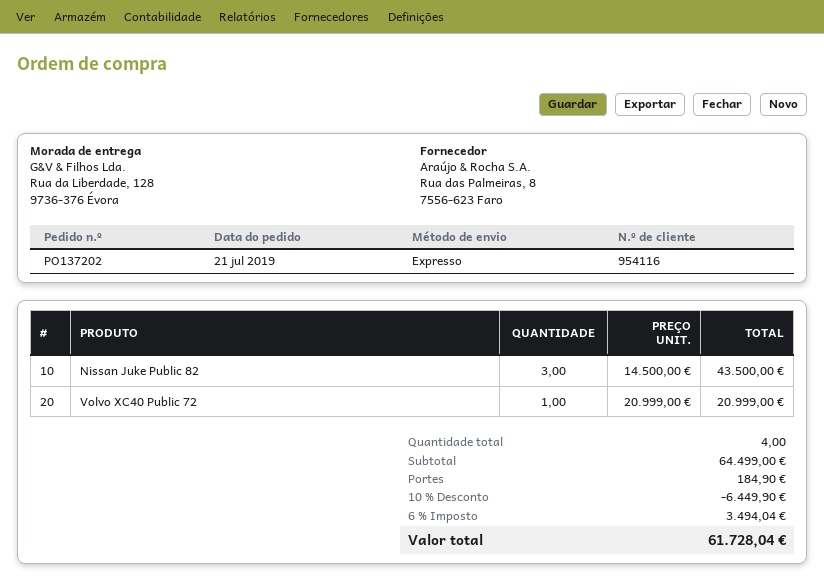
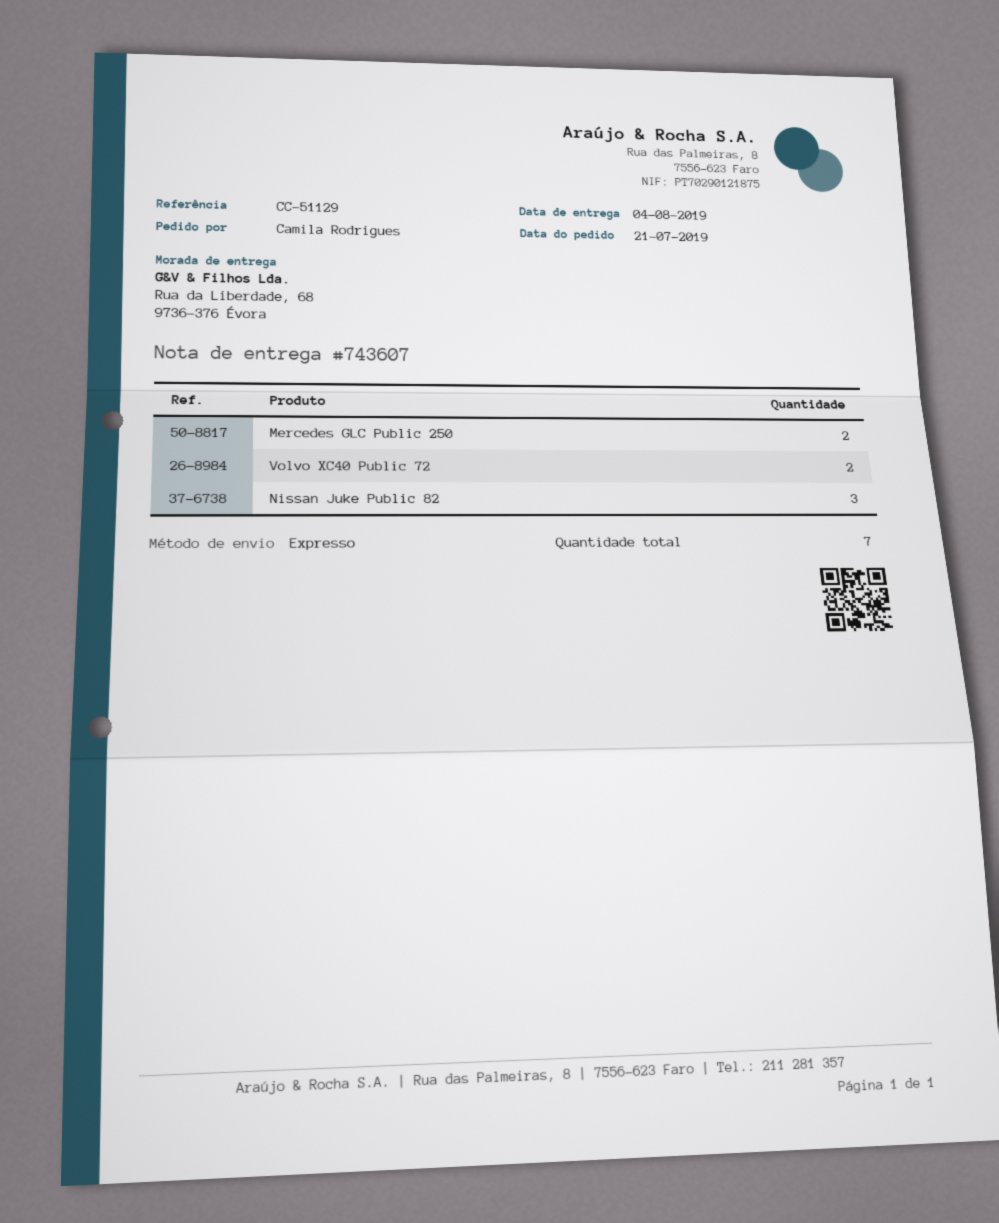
ship to: Rua da Liberdade, 128, 9736-376 Évora -> Rua da Liberdade, 68, 9736-376 Évora
Volvo XC40 Public 72: 1 -> 2
Mercedes GLC Public 250: none -> 2
total quantity: 4 -> 7

